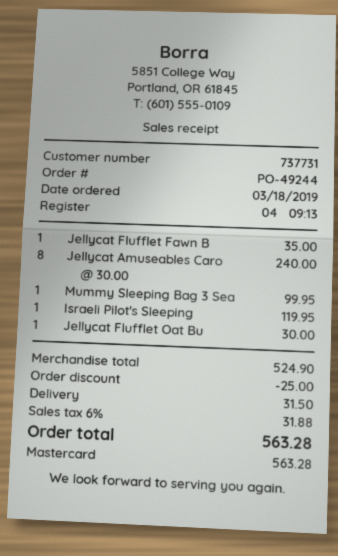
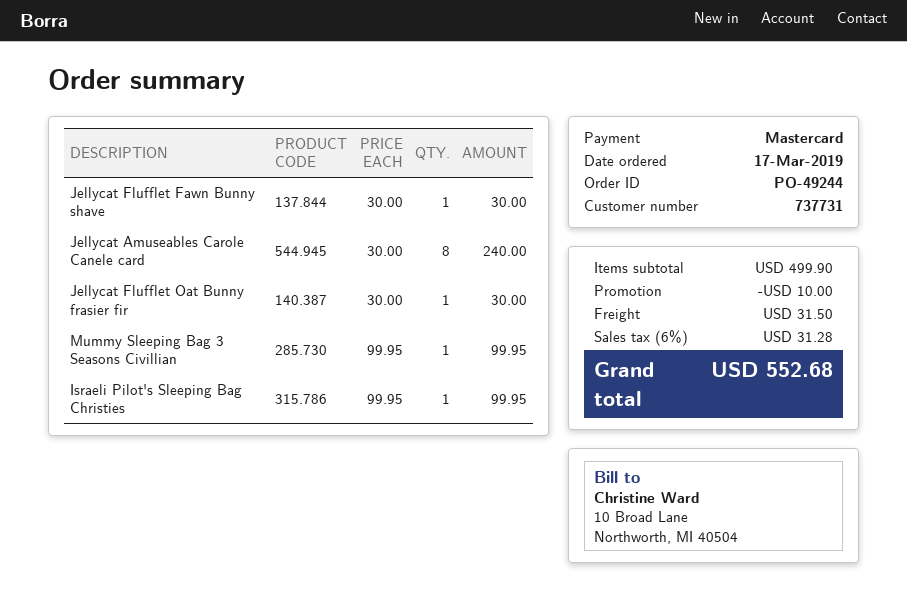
order date: 2019-03-18 -> 2019-03-17
Jellycat Flufflet Fawn B: 1 x 35.00 = 35.00 -> 1 x 30.00 = 30.00
Israeli Pilot's Sleeping: 1 x 119.95 = 119.95 -> 1 x 99.95 = 99.95
subtotal: 524.90 -> 499.90
discount: 25.00 -> 10.00
tax: 6% = 31.88 -> 6% = 31.28
total: 563.28 -> 552.68

